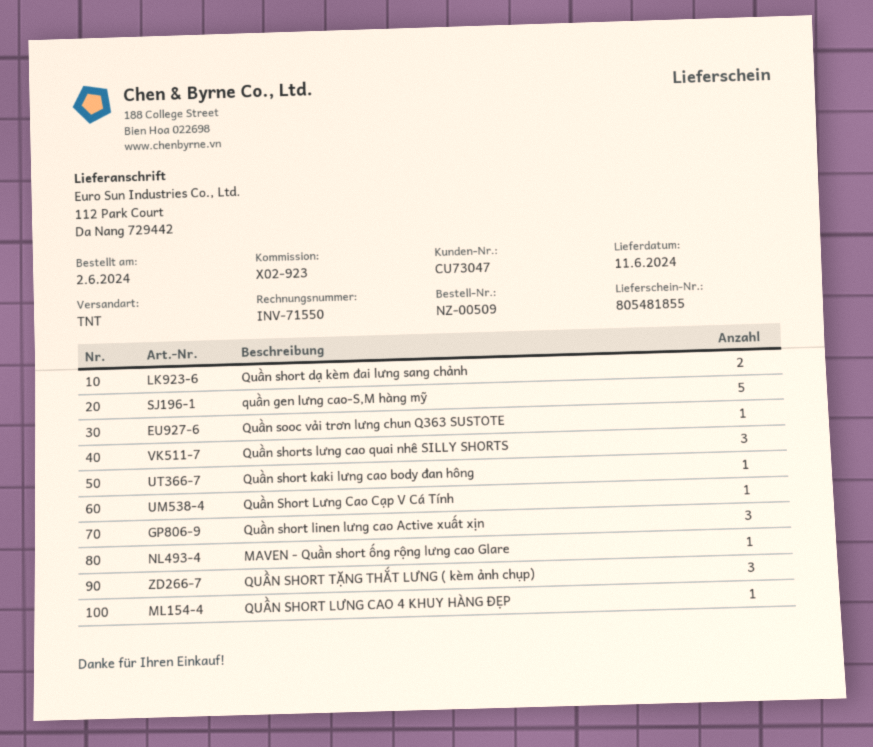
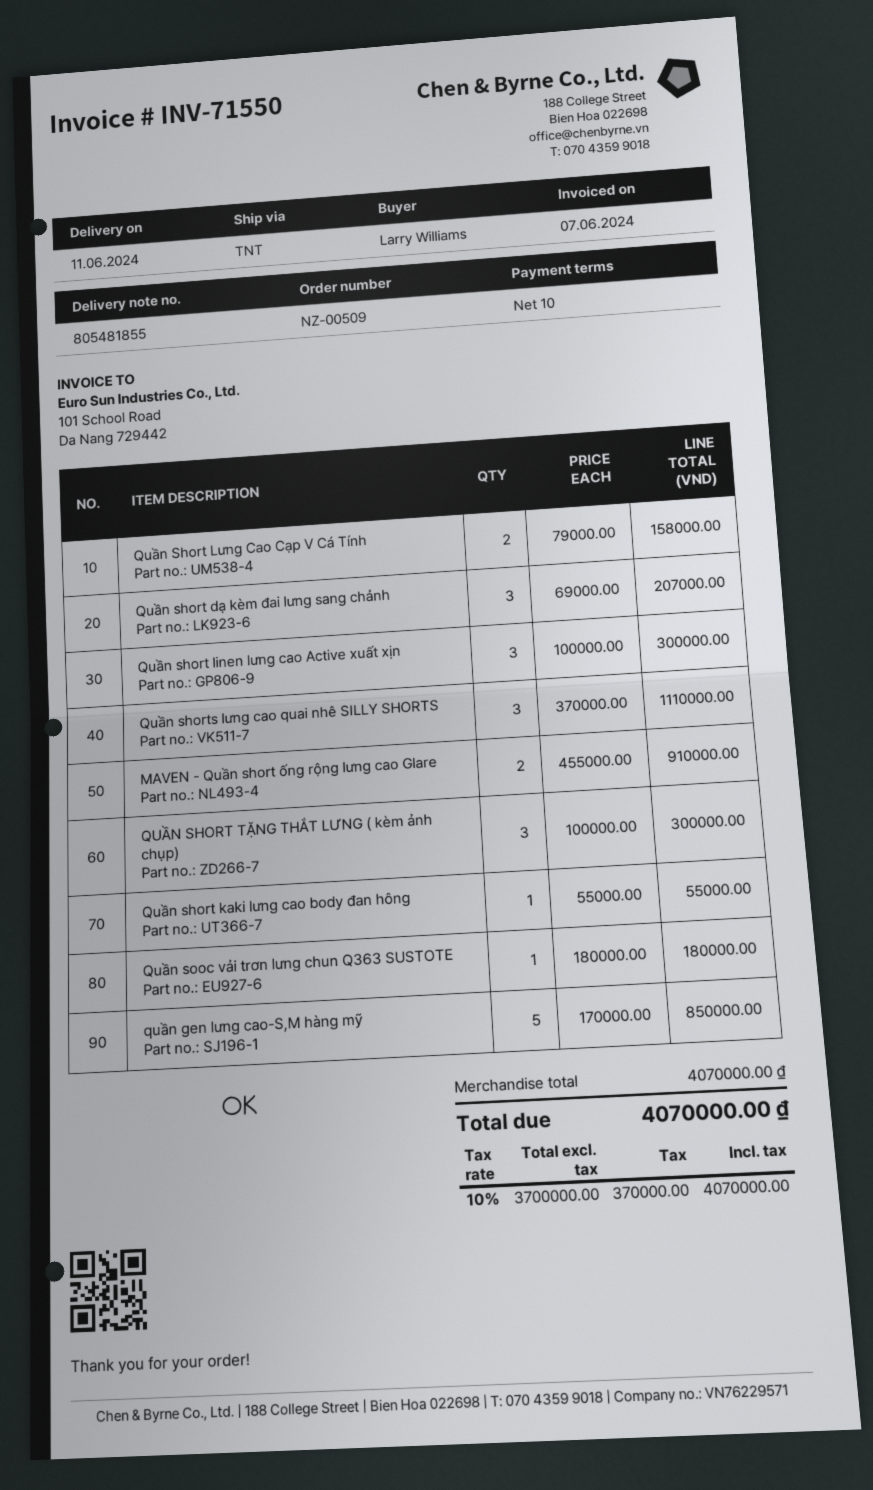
Quần short dạ kèm đai lưng sang chảnh: 2 -> 3
Quần Short Lưng Cao Cạp V Cá Tính: 1 -> 2
MAVEN - Quần short ống rộng lưng cao Glare: 1 -> 2
QUẦN SHORT LƯNG CAO 4 KHUY HÀNG ĐẸP: 1 -> none

